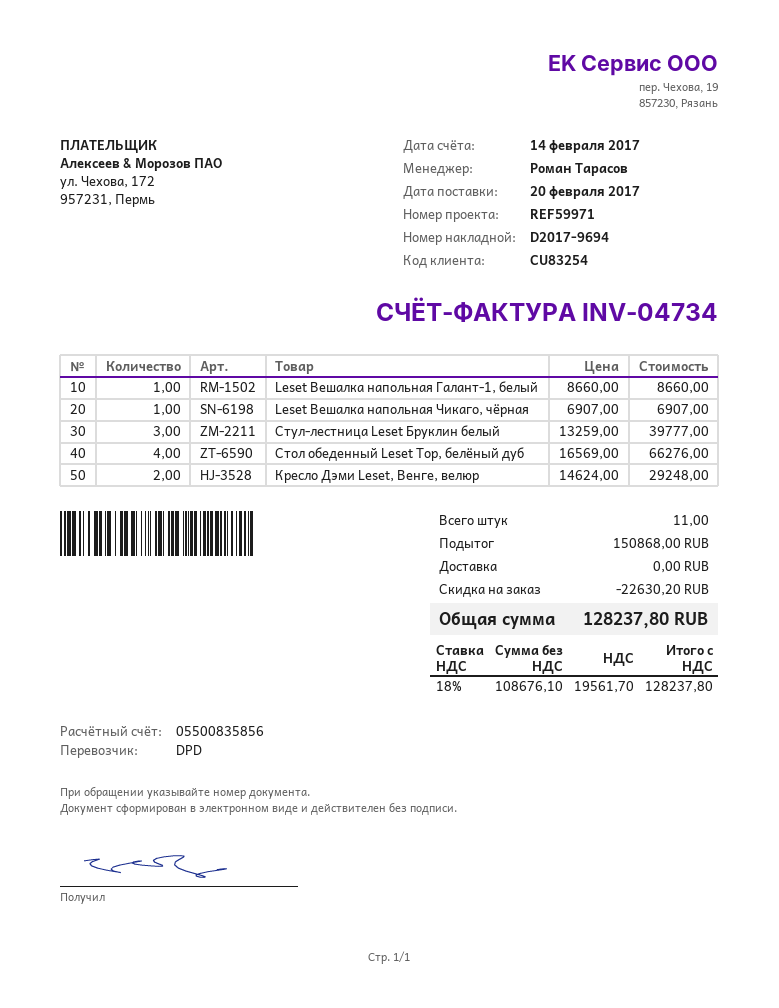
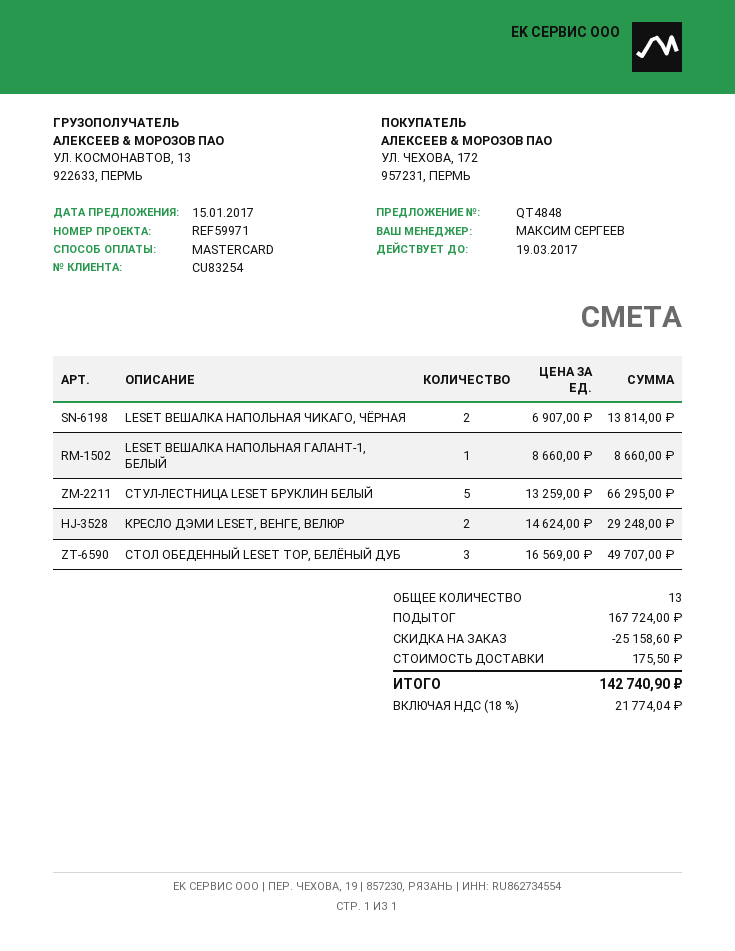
sales rep: Роман Тарасов -> МАКСИМ СЕРГЕЕВ
Leset Вешалка напольная Чикаго, чёрная: 1 x 6907.00 = 6907.00 -> 2 x 6907.00 = 13814.00
Стул-лестница Leset Бруклин белый: 3 x 13259.00 = 39777.00 -> 5 x 13259.00 = 66295.00
Стол обеденный Leset Тор, белёный дуб: 4 x 16569.00 = 66276.00 -> 3 x 16569.00 = 49707.00
total quantity: 11 -> 13
subtotal: 150868.00 -> 167724.00
discount: 22630.20 -> 25158.60
shipping: 0.00 -> 175.50
tax: 18% = 19561.70 -> 18% = 21774.04
total: 128237.80 -> 142740.90

